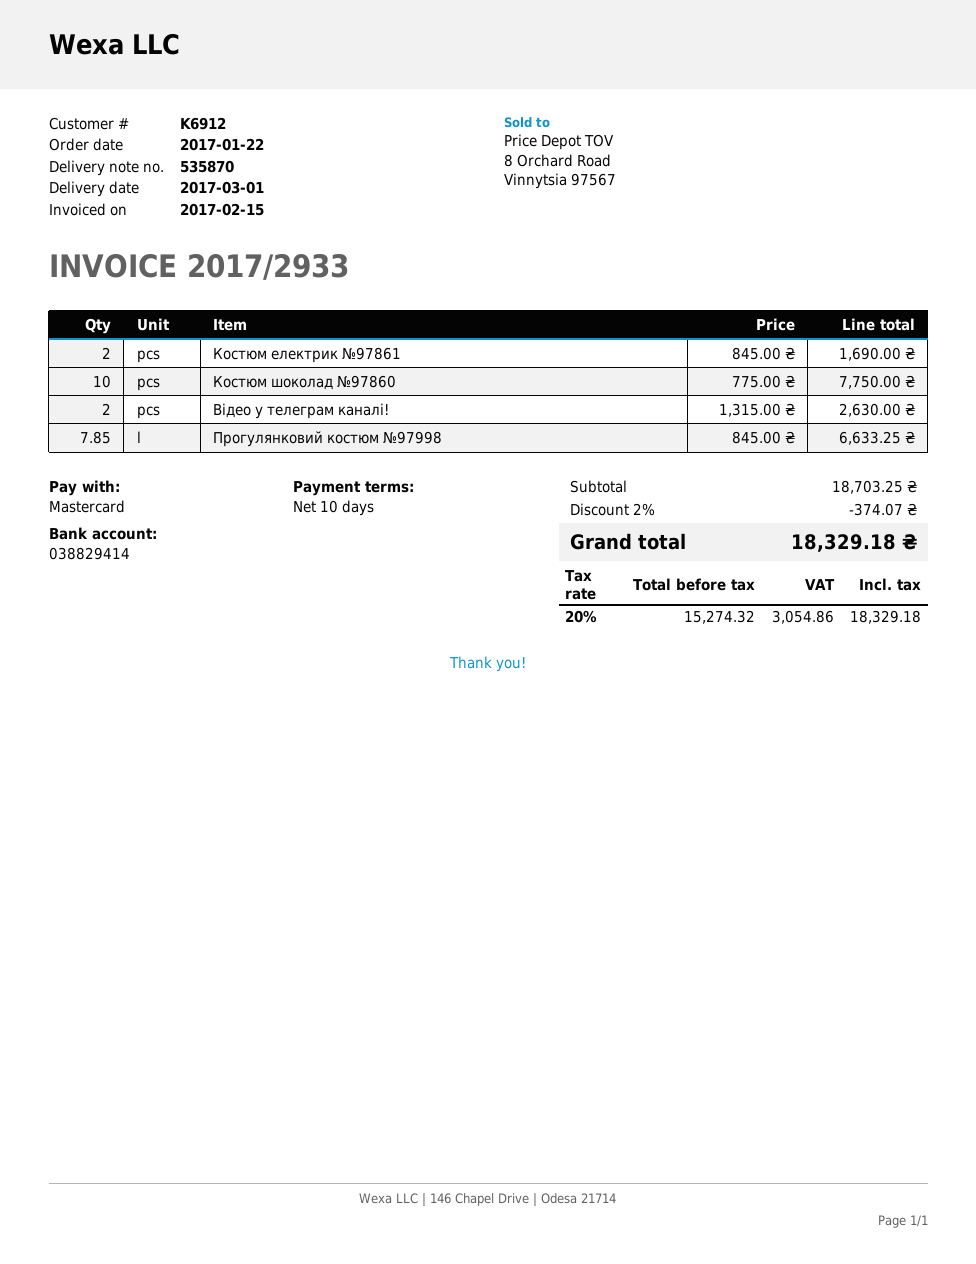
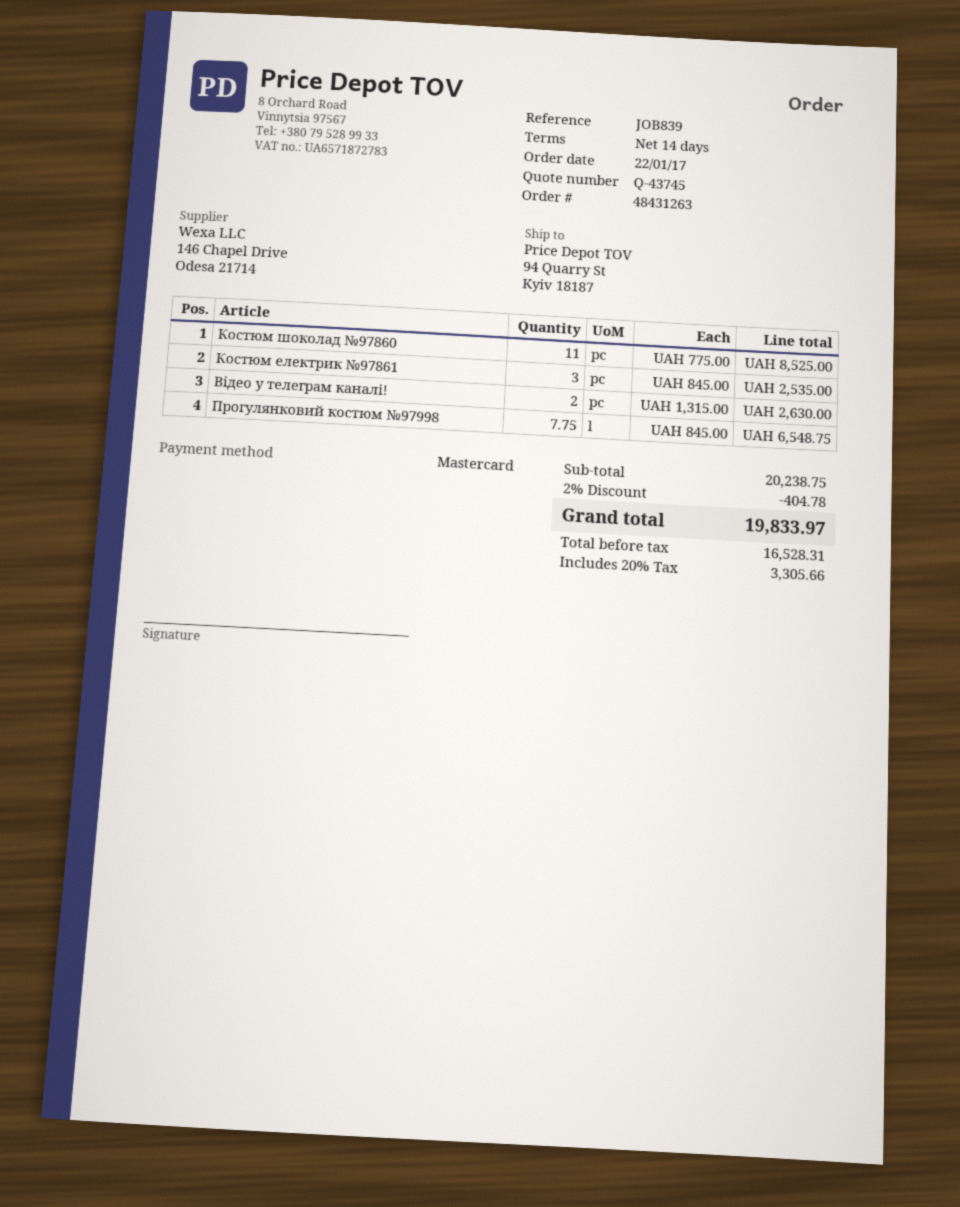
payment terms: 10 days -> 14 days
Костюм електрик №97861: 2 x 845.00 = 1690.00 -> 3 x 845.00 = 2535.00
Костюм шоколад №97860: 10 x 775.00 = 7750.00 -> 11 x 775.00 = 8525.00
Прогулянковий костюм №97998: 7.85 x 845.00 = 6633.25 -> 7.75 x 845.00 = 6548.75
subtotal: 18703.25 -> 20238.75
discount: 2% = 374.07 -> 2% = 404.78
net: 15274.32 -> 16528.31
tax: 20% = 3054.86 -> 20% = 3305.66
total: 18329.18 -> 19833.97

